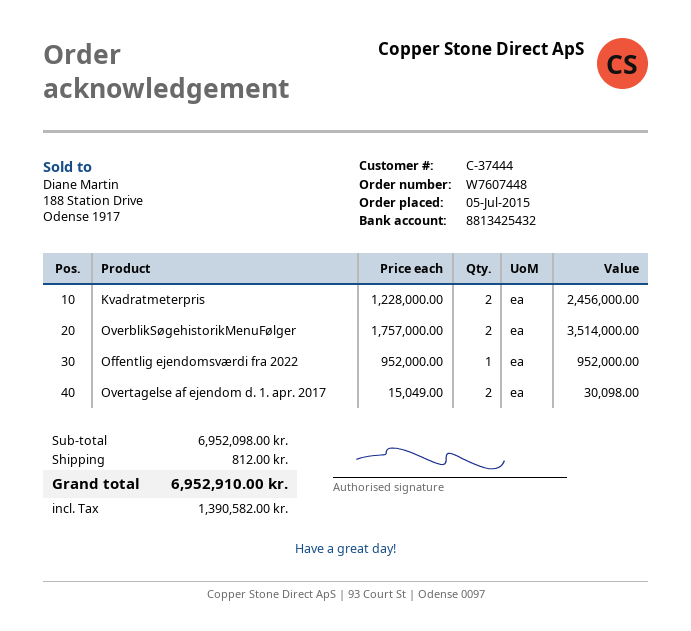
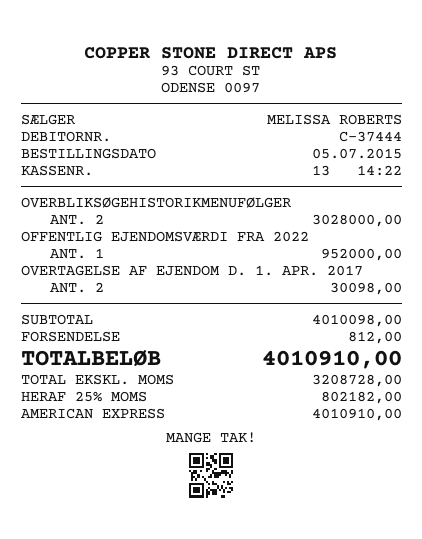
Kvadratmeterpris: 2 for 2456000.00 -> none
OverblikSøgehistorikMenuFølger: 2 for 3514000.00 -> 2 for 3028000.00
subtotal: 6952098.00 -> 4010098.00
tax: 1390582.00 -> 802182.00
total: 6952910.00 -> 4010910.00

